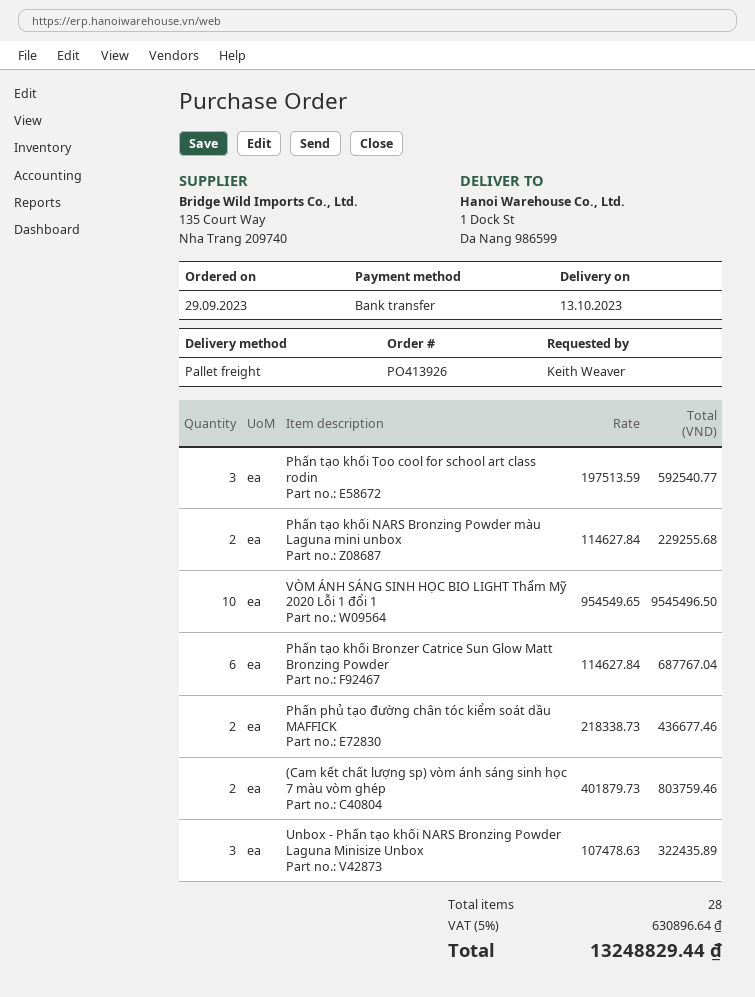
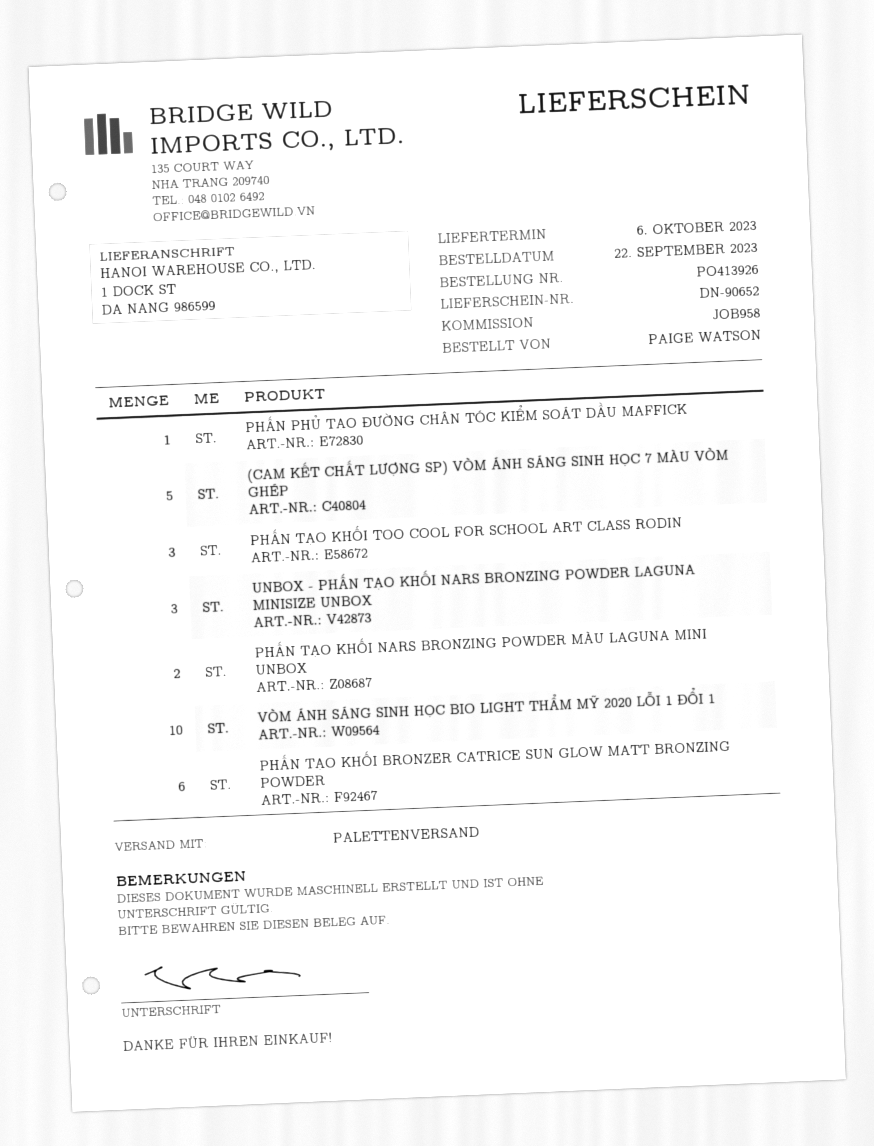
order date: 2023-09-29 -> 2023-09-22
delivery date: 2023-10-13 -> 2023-10-06
ordered by: Keith Weaver -> PAIGE WATSON
Phấn phủ tạo đường chân tóc kiểm soát dầu MAFFICK: 2 -> 1
(Cam kết chất lượng sp) vòm ánh sáng sinh học 7 màu vòm ghép: 2 -> 5

